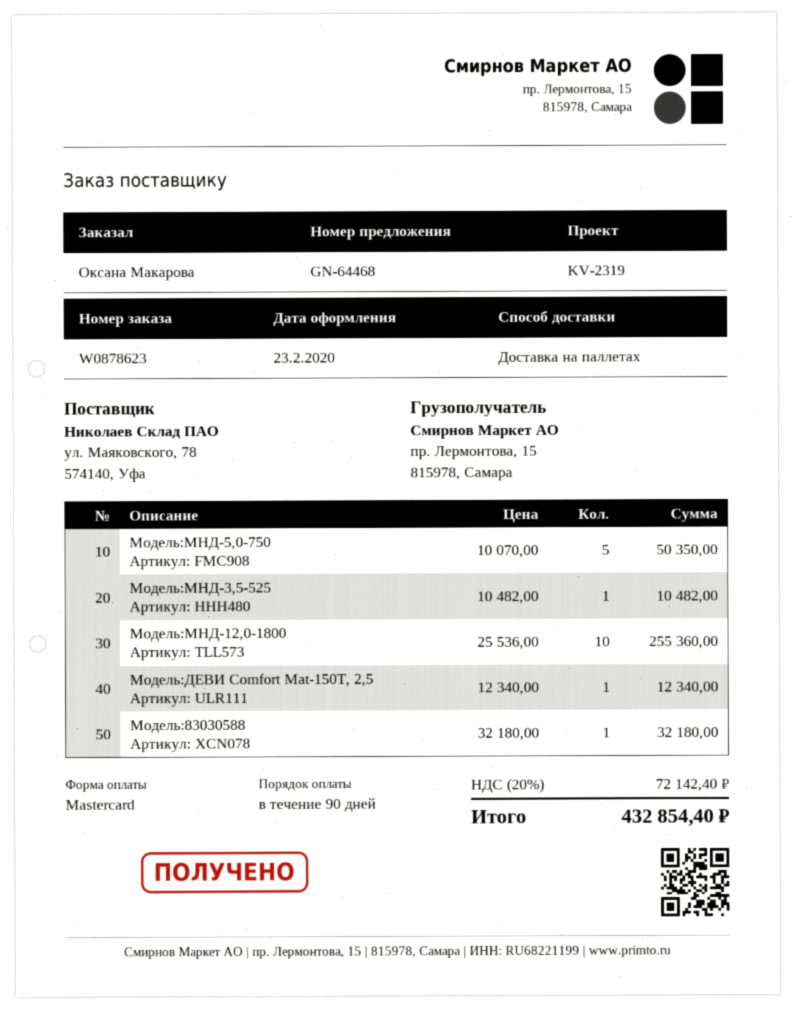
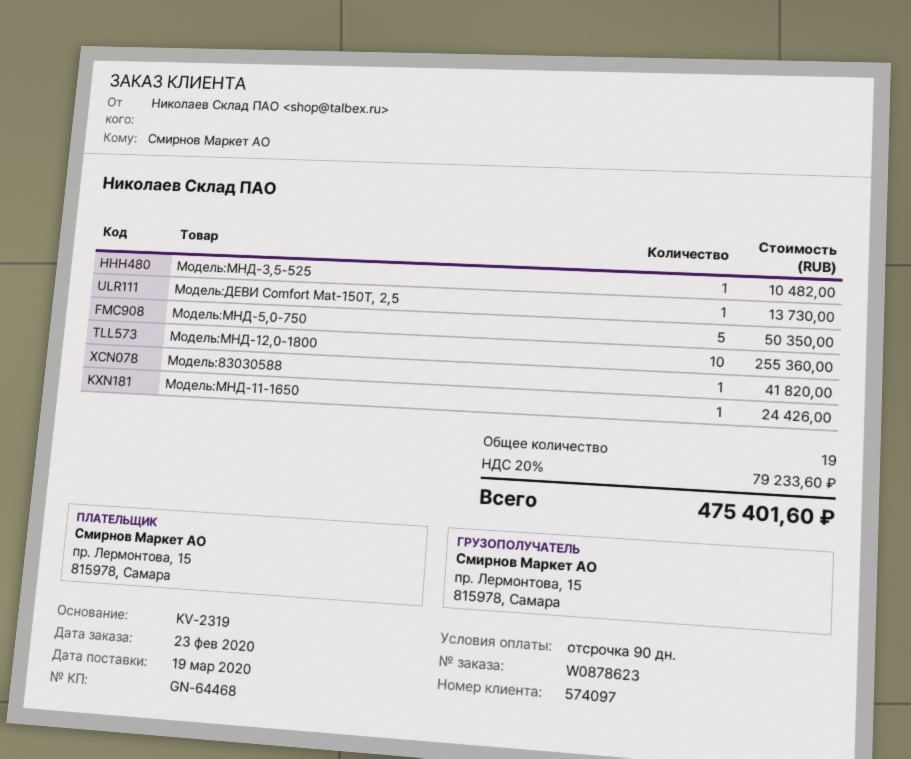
Модель:ДЕВИ Comfort Mat-150T, 2,5: 1 for 12340.00 -> 1 for 13730.00
Модель:83030588: 1 for 32180.00 -> 1 for 41820.00
Модель:МНД-11-1650: none -> 1 for 24426.00
tax: 20% = 72142.40 -> 20% = 79233.60
total: 432854.40 -> 475401.60

